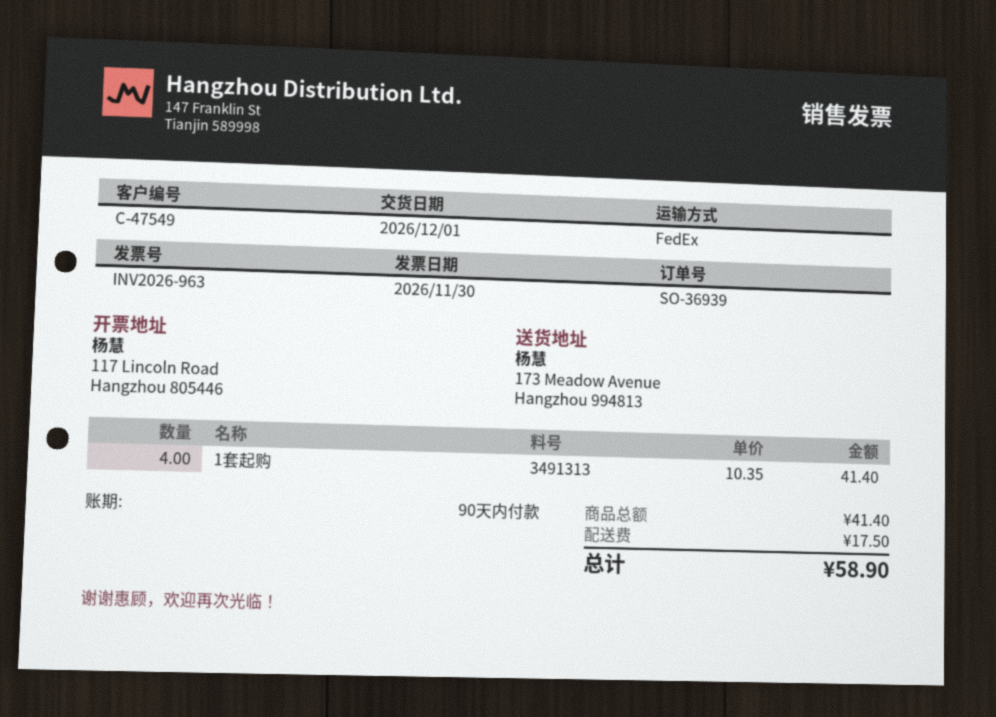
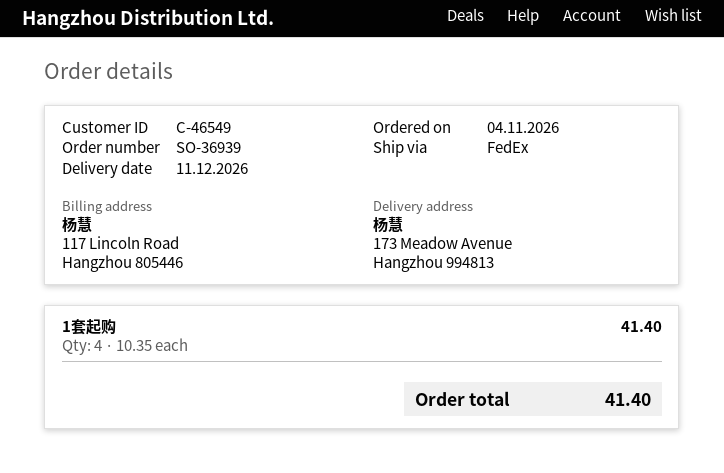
delivery date: 2026-12-01 -> 2026-12-11
customer number: C-47549 -> C-46549
shipping: 17.50 -> none
total: 58.90 -> 41.40

